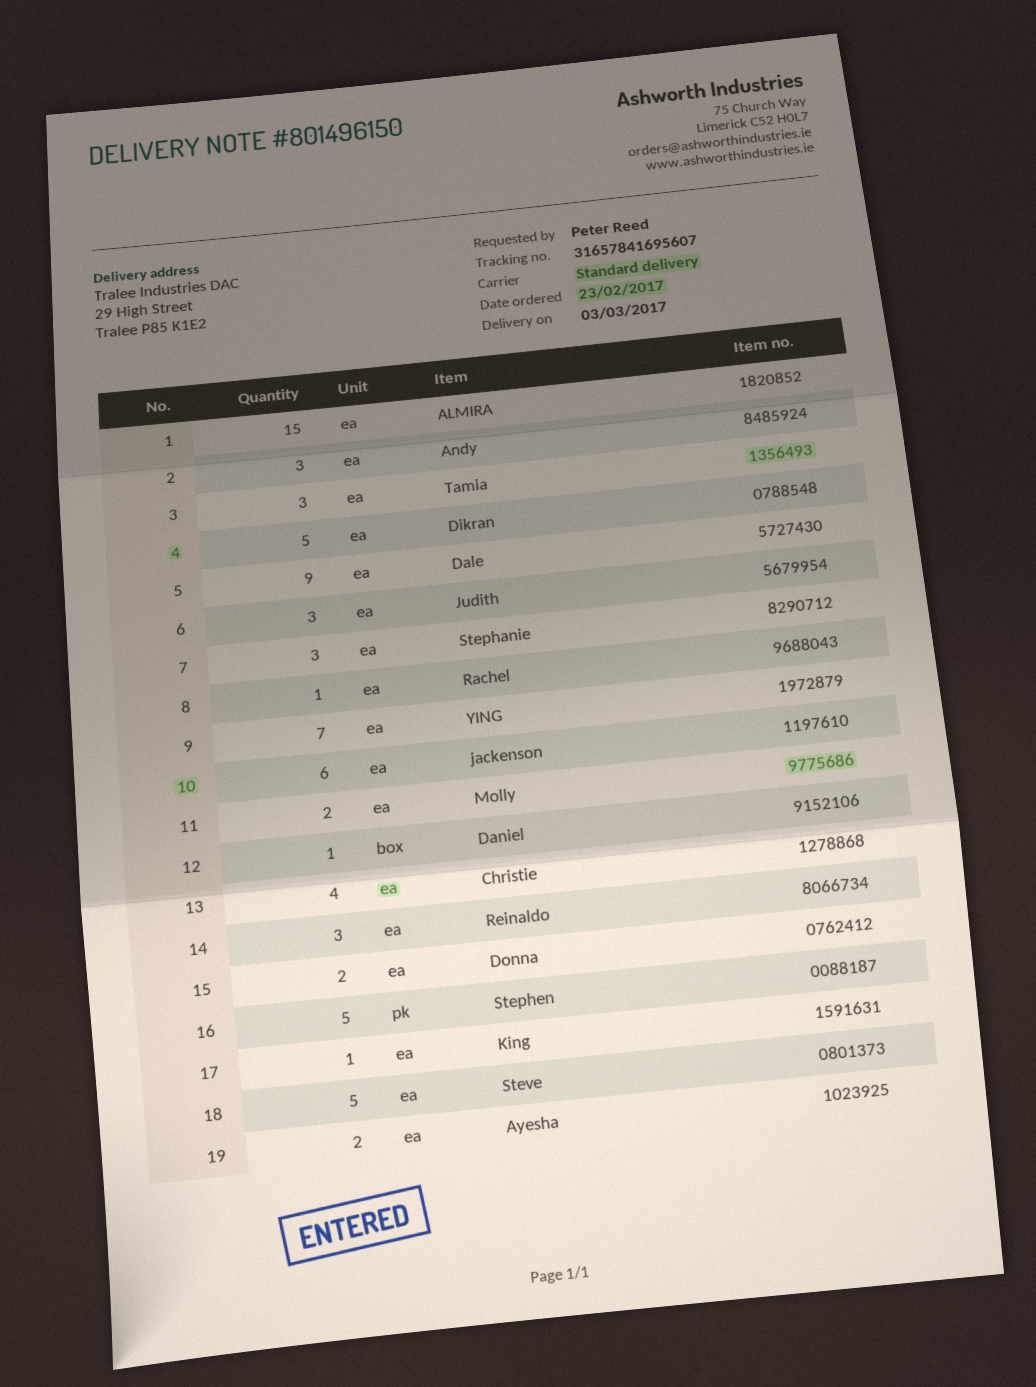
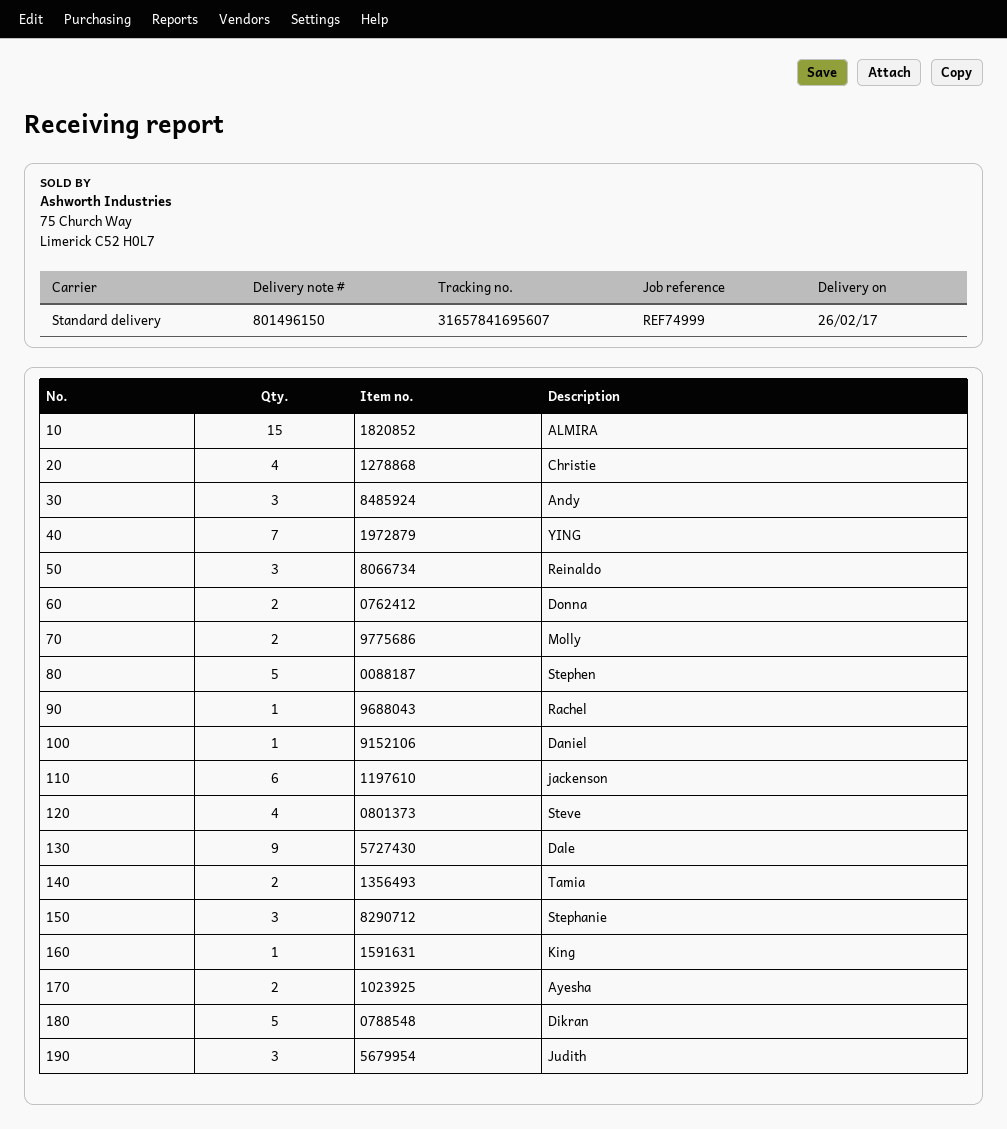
delivery date: 2017-03-03 -> 2017-02-26
Tamia: 3 -> 2
Steve: 5 -> 4

